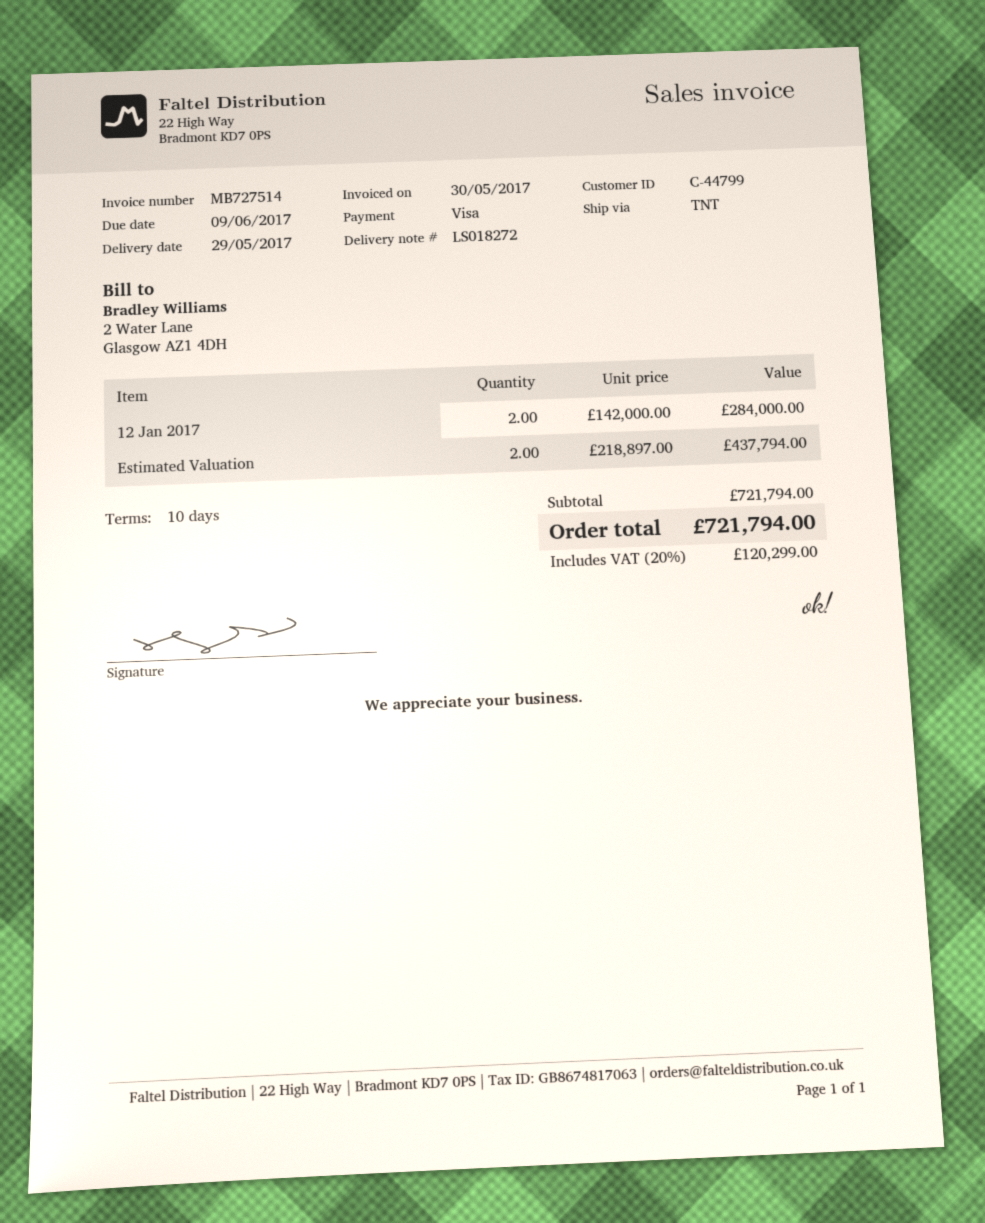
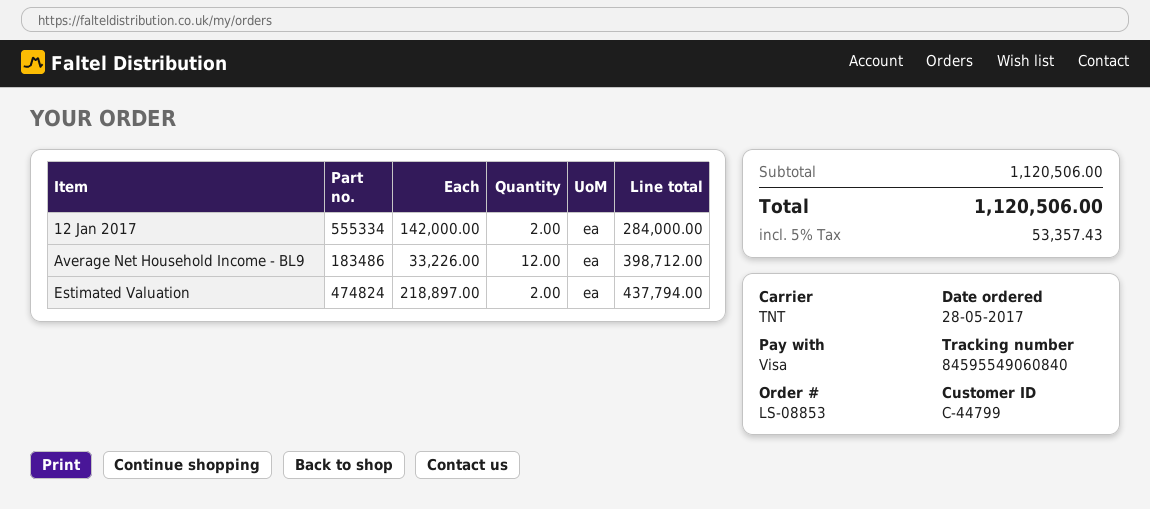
Average Net Household Income - BL9: none -> 12 x 33226.00 = 398712.00
subtotal: 721794.00 -> 1120506.00
tax: 20% = 120299.00 -> 5% = 53357.43
total: 721794.00 -> 1120506.00

